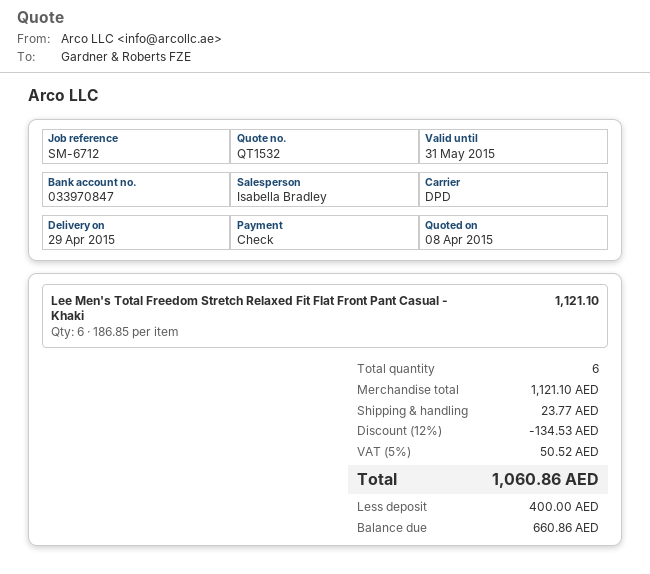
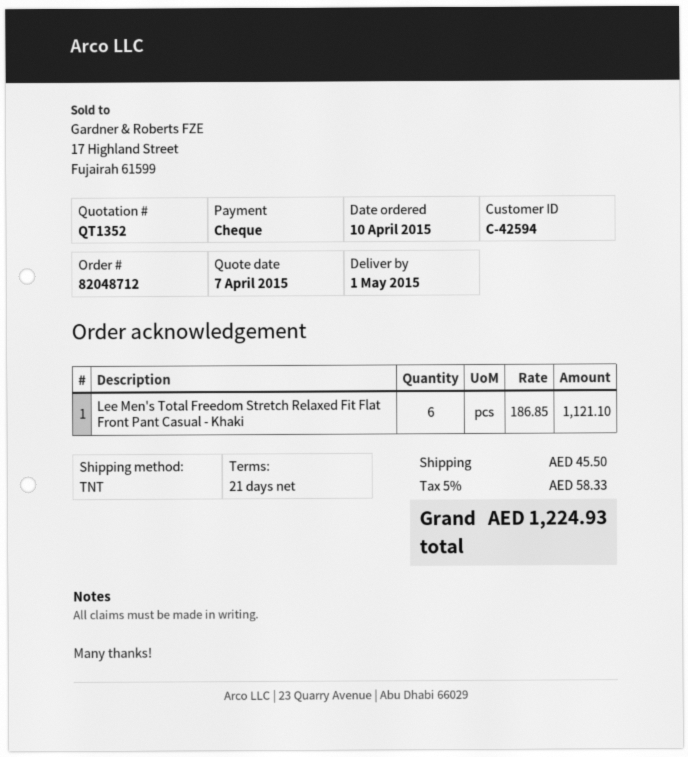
quote number: QT1532 -> QT1352
quote date: 2015-04-08 -> 2015-04-07
delivery date: 2015-04-29 -> 2015-05-01
shipping method: DPD -> TNT
discount: 12% = 134.53 -> none
shipping: 23.77 -> 45.50
tax: 5% = 50.52 -> 5% = 58.33
total: 1060.86 -> 1224.93

